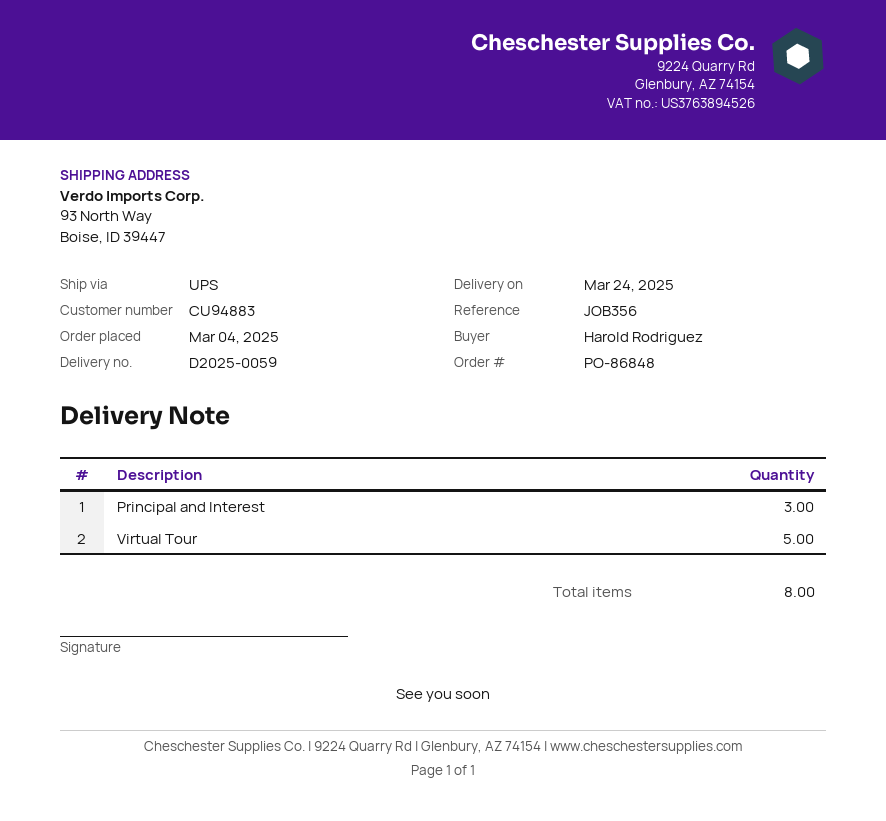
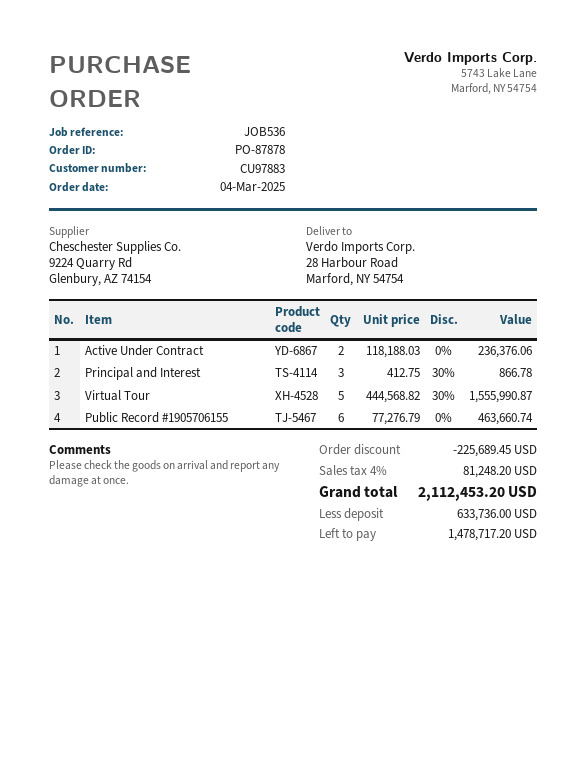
order number: PO-86848 -> PO-87878
customer number: CU94883 -> CU97883
reference: JOB356 -> JOB536
ship to: 93 North Way, Boise, ID 39447 -> 28 Harbour Road, Marford, NY 54754
Active Under Contract: none -> 2
Public Record #1905706155: none -> 6

